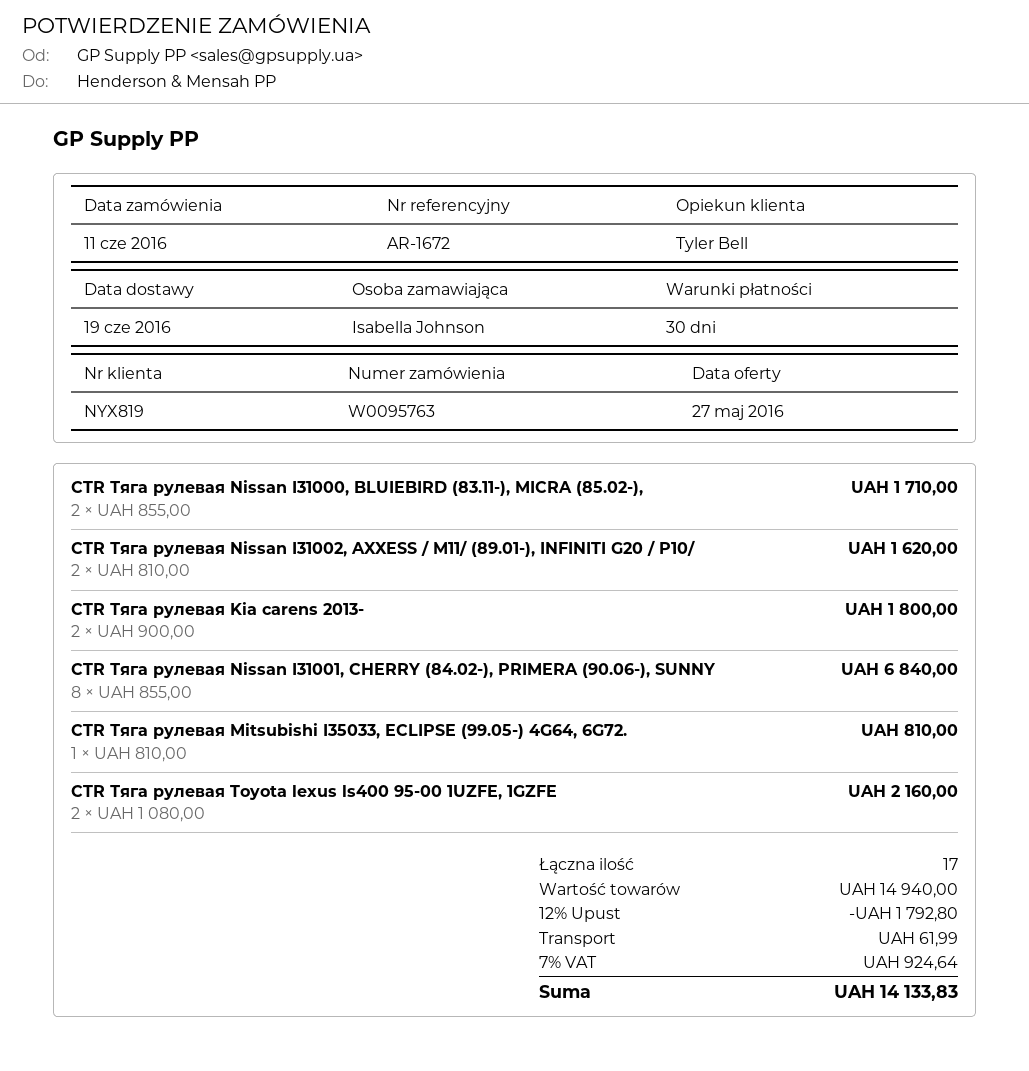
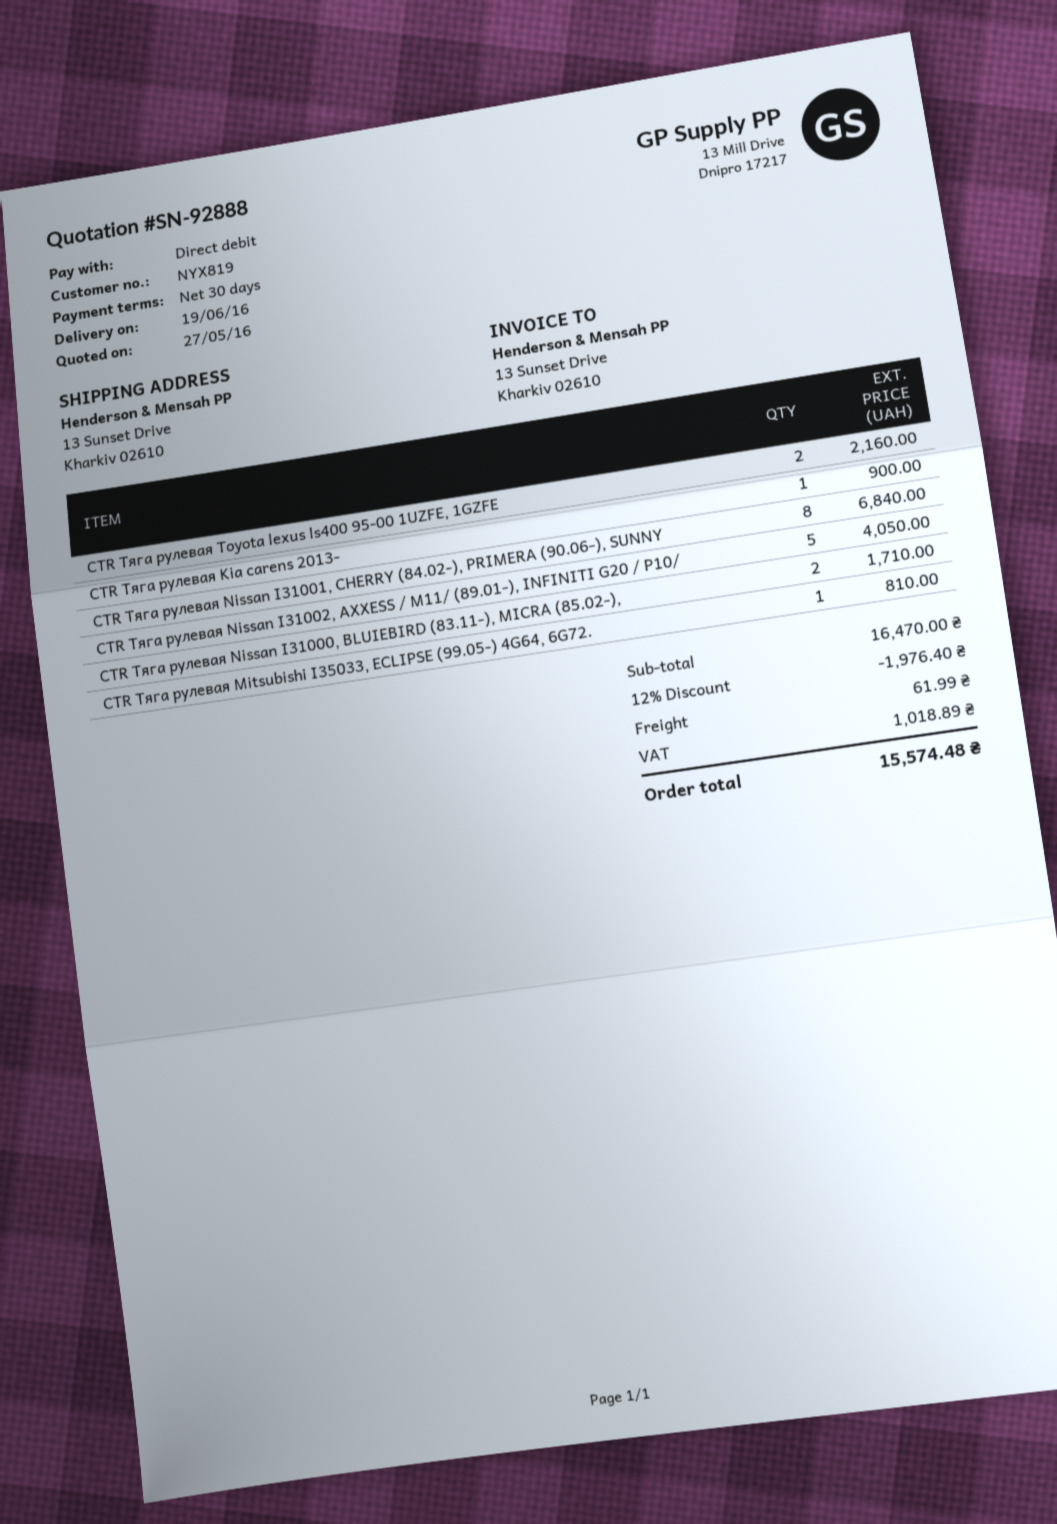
CTR Тяга рулевая Nissan I31002, AXXESS / M11/ (89.01-), INFINITI G20 / P10/: 2 for 1620.00 -> 5 for 4050.00
CTR Тяга рулевая Kia carens 2013-: 2 for 1800.00 -> 1 for 900.00
subtotal: 14940.00 -> 16470.00
discount: 12% = 1792.80 -> 12% = 1976.40
tax: 924.64 -> 1018.89
total: 14133.83 -> 15574.48

